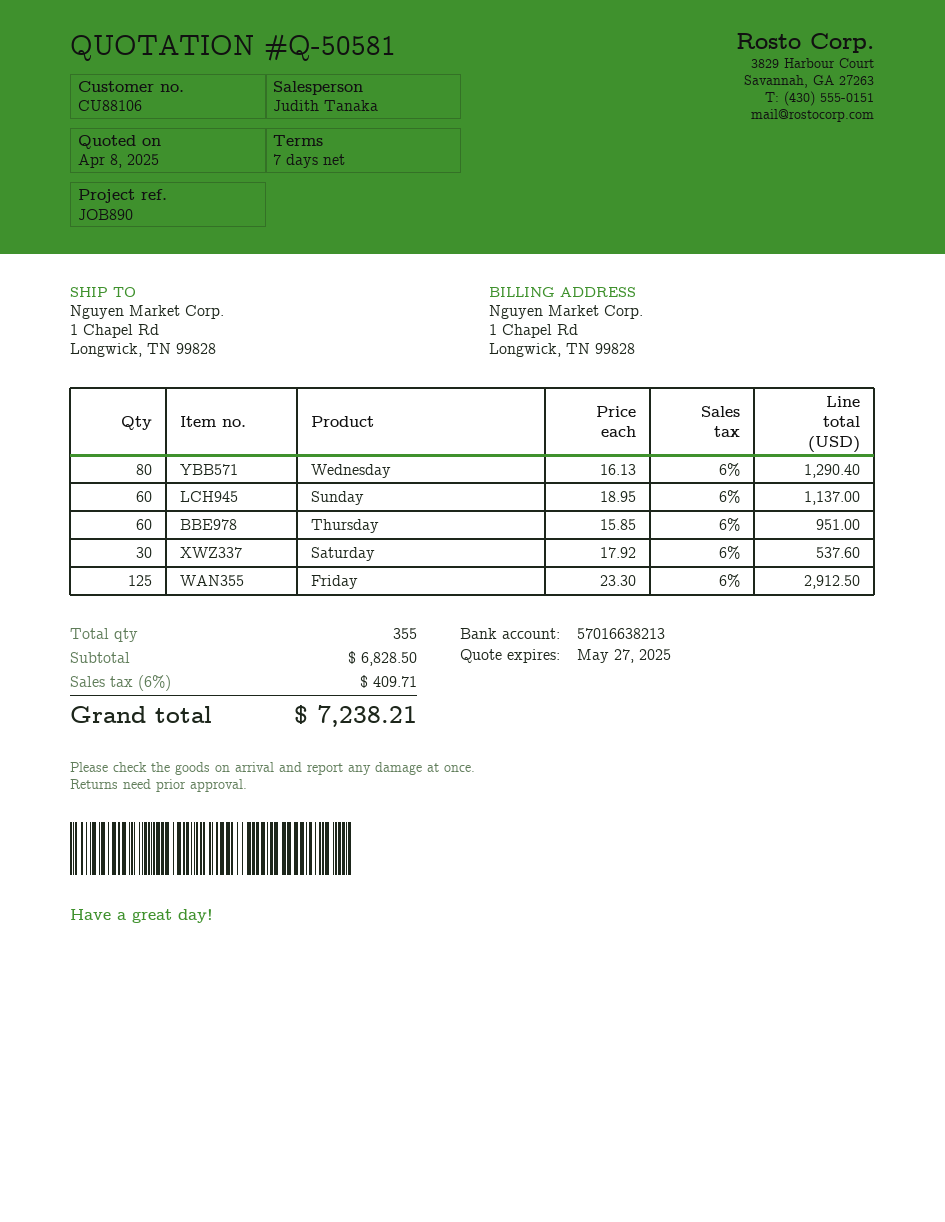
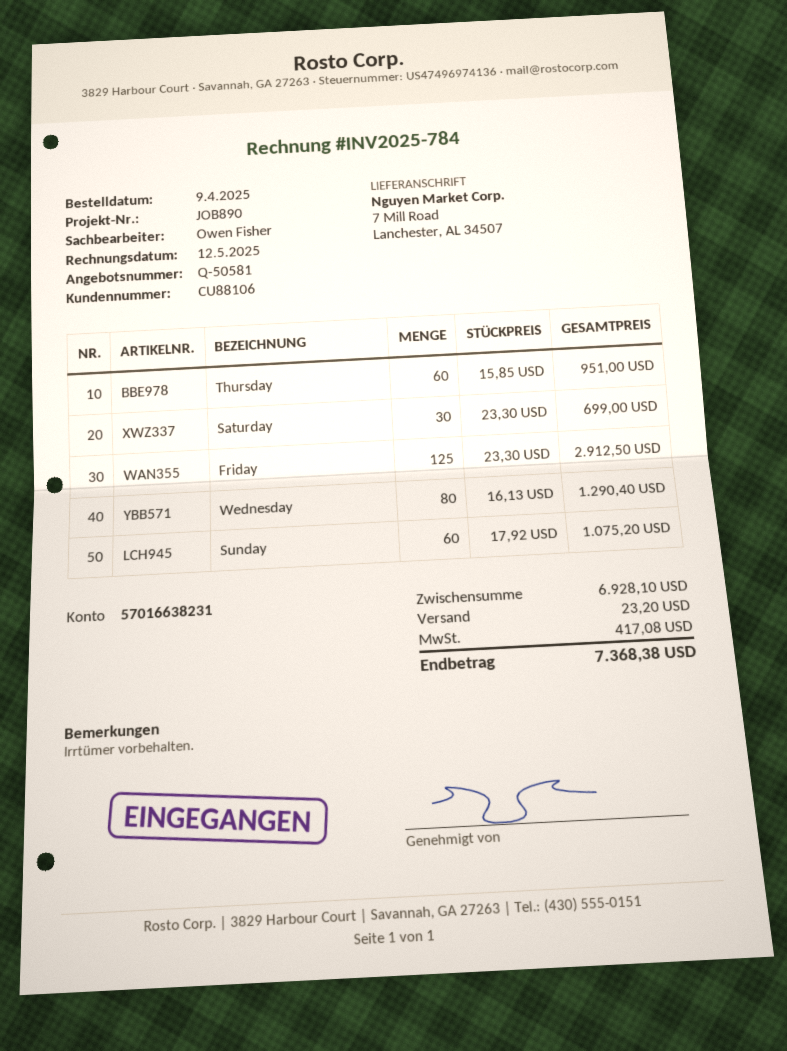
sales rep: Judith Tanaka -> Owen Fisher
bank account: 57016638213 -> 57016638231
ship to: 1 Chapel Rd, Longwick, TN 99828 -> 7 Mill Road, Lanchester, AL 34507
Sunday: 60 x 18.95 = 1137.00 -> 60 x 17.92 = 1075.20
Saturday: 30 x 17.92 = 537.60 -> 30 x 23.30 = 699.00
subtotal: 6828.50 -> 6928.10
shipping: none -> 23.20
tax: 409.71 -> 417.08
total: 7238.21 -> 7368.38

